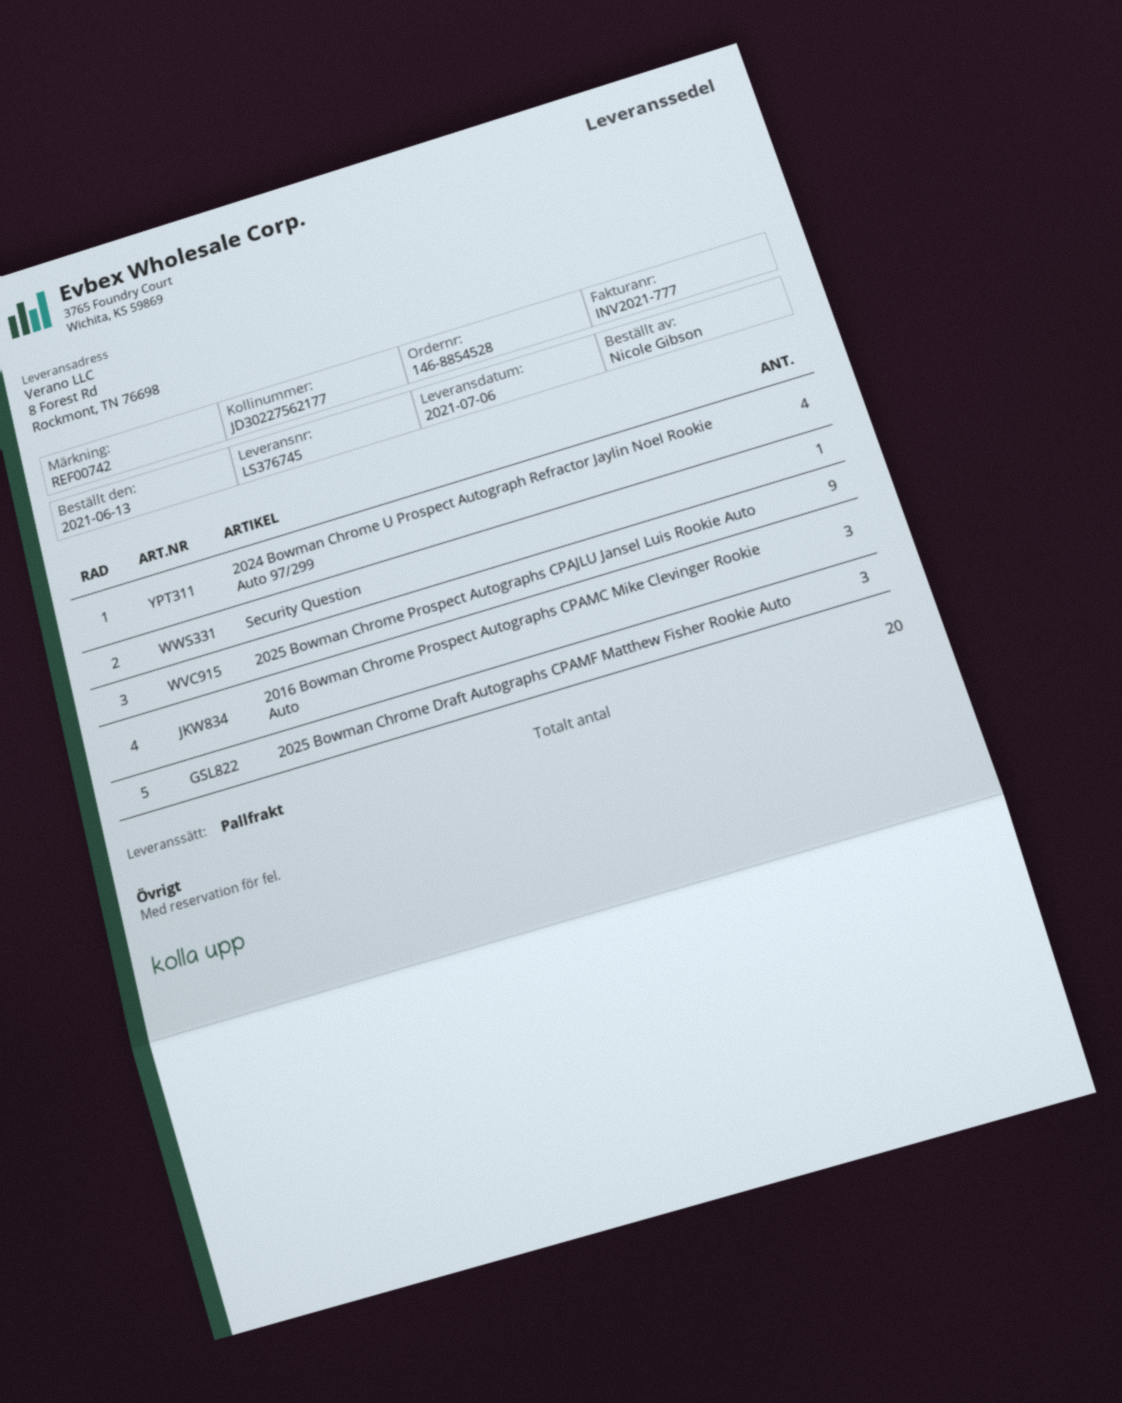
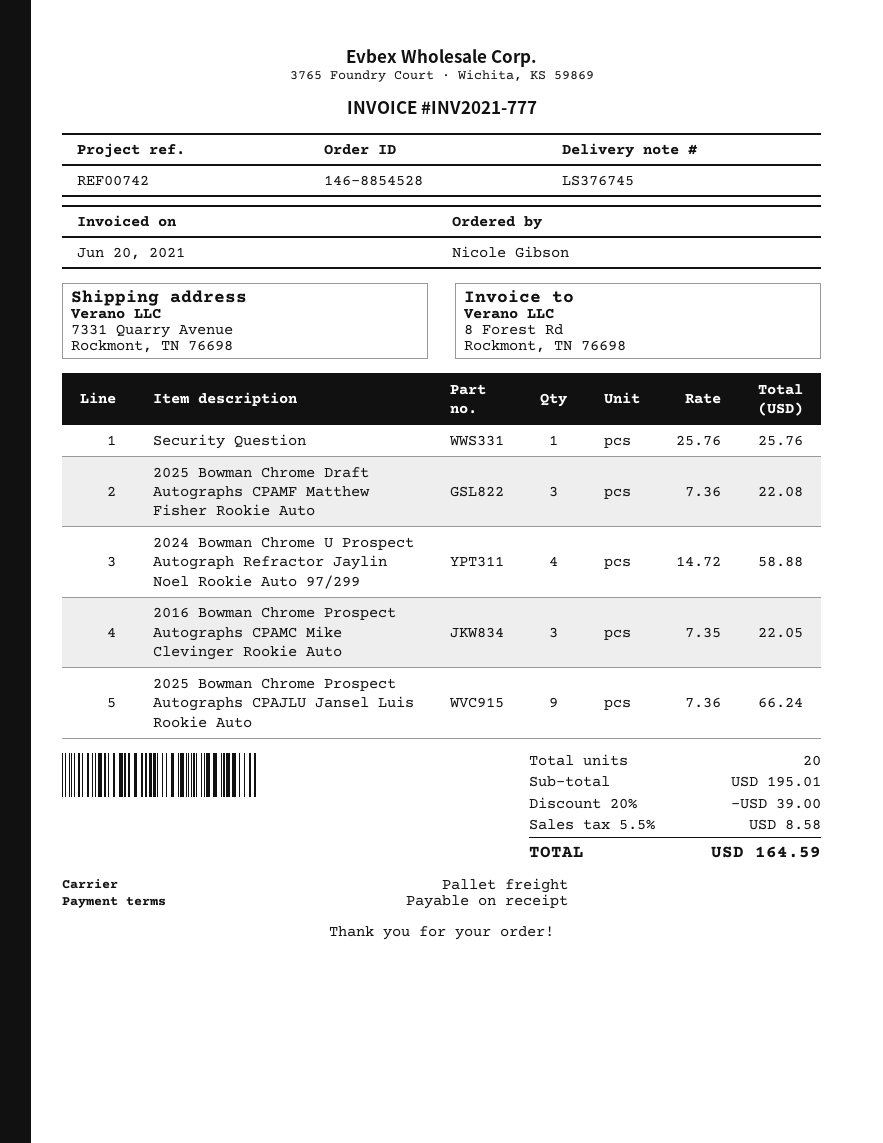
ship to: 8 Forest Rd, Rockmont, TN 76698 -> 7331 Quarry Avenue, Rockmont, TN 76698

